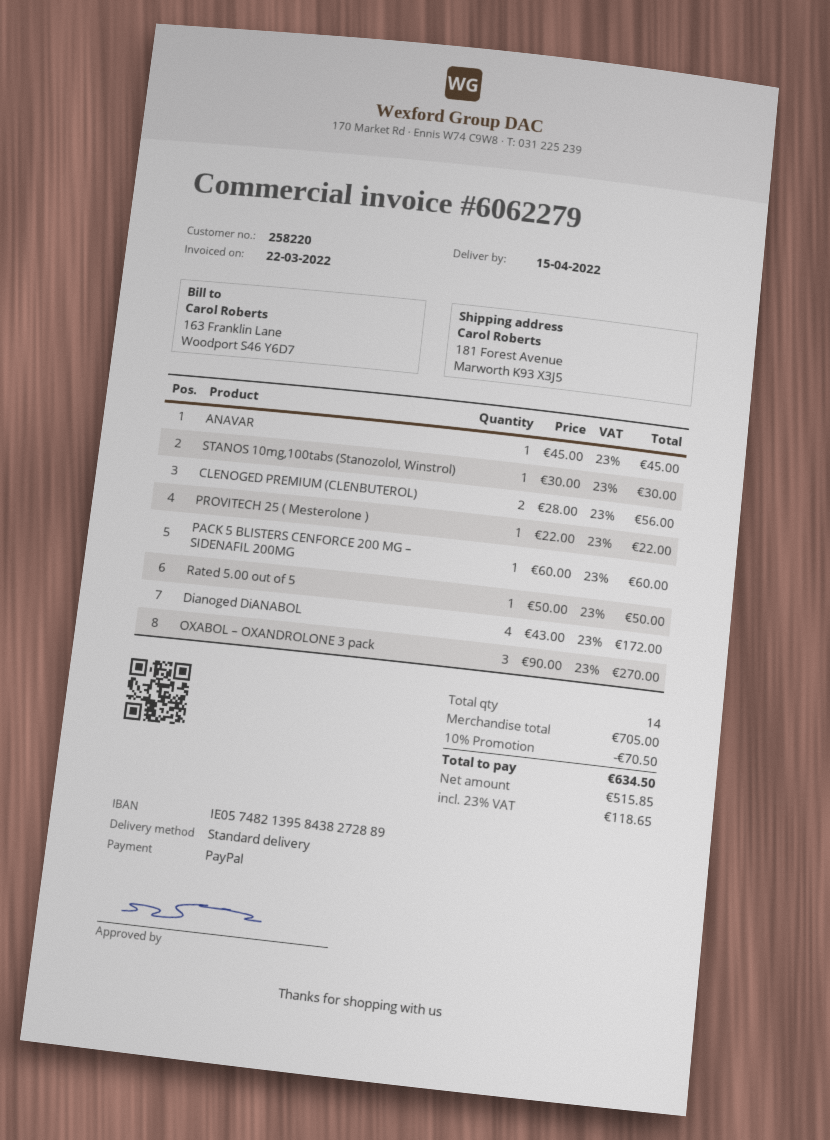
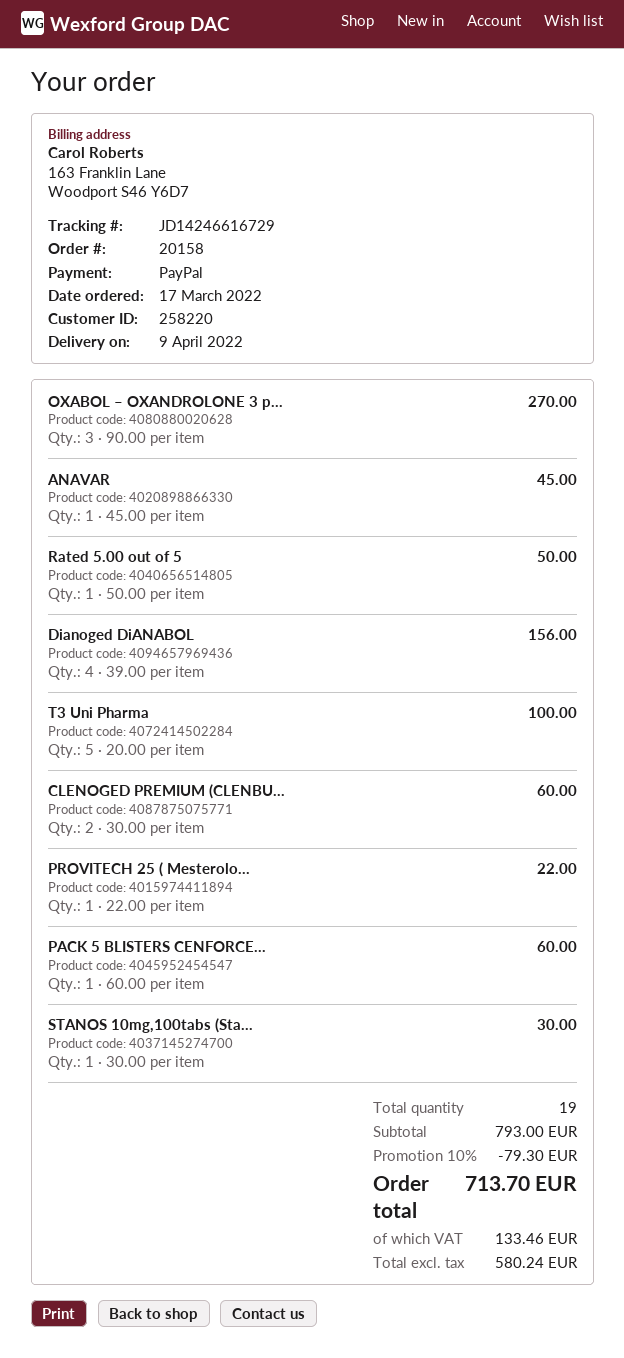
delivery date: 2022-04-15 -> 2022-04-09
CLENOGED PREMIUM (CLENBUTEROL): 2 x 28.00 = 56.00 -> 2 x 30.00 = 60.00
Dianoged DiANABOL: 4 x 43.00 = 172.00 -> 4 x 39.00 = 156.00
T3 Uni Pharma: none -> 5 x 20.00 = 100.00
total quantity: 14 -> 19
subtotal: 705.00 -> 793.00
discount: 10% = 70.50 -> 10% = 79.30
net: 515.85 -> 580.24
tax: 118.65 -> 133.46
total: 634.50 -> 713.70

